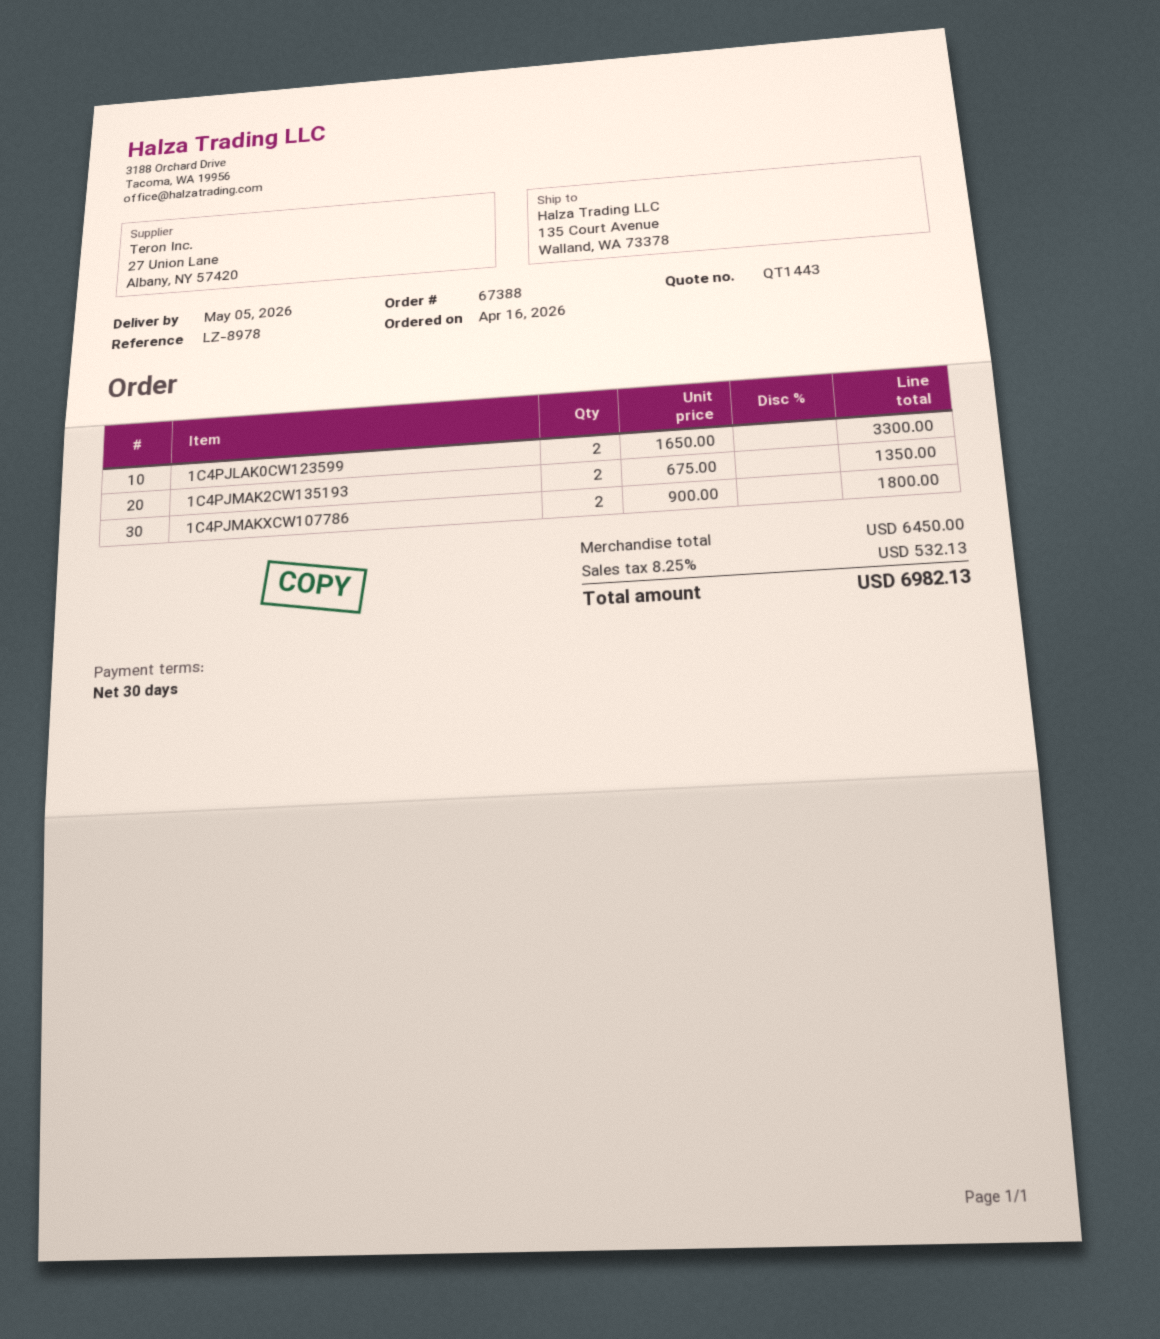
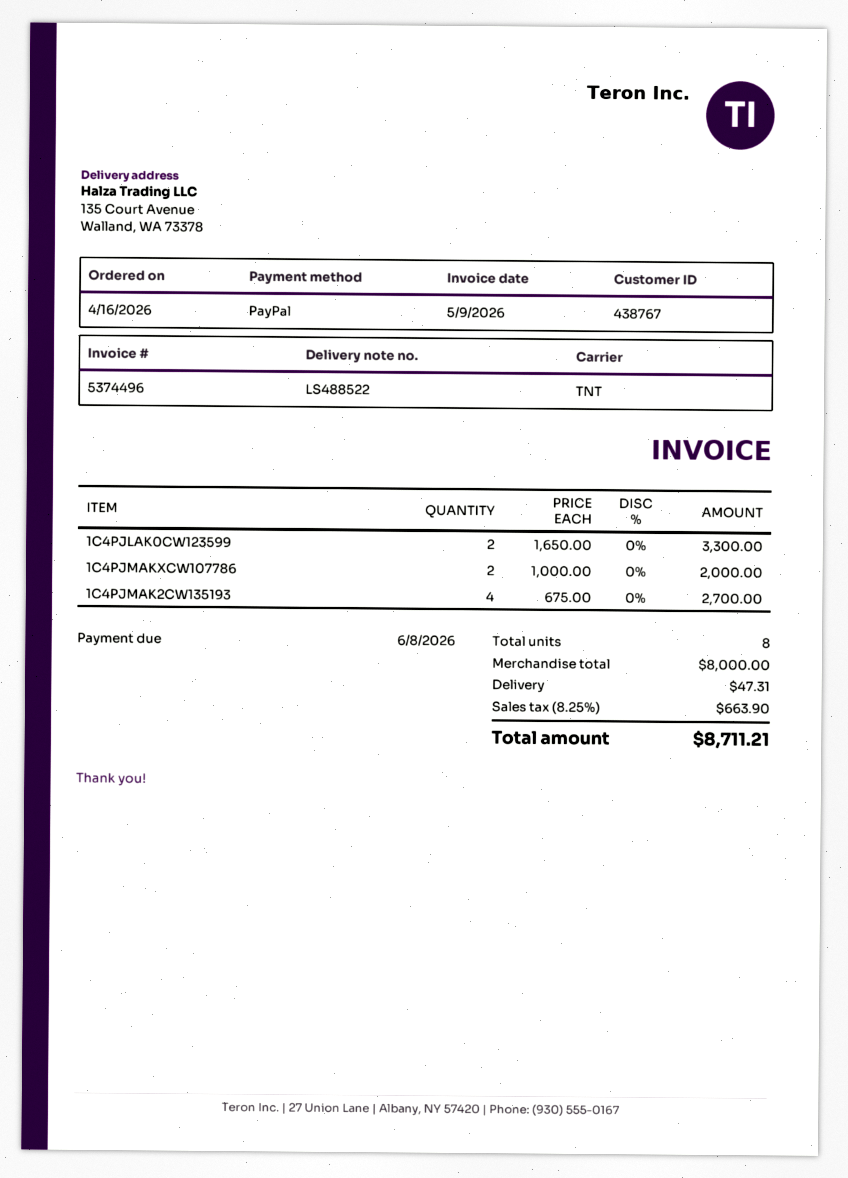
1C4PJMAK2CW135193: 2 x 675.00 = 1350.00 -> 4 x 675.00 = 2700.00
1C4PJMAKXCW107786: 2 x 900.00 = 1800.00 -> 2 x 1000.00 = 2000.00
subtotal: 6450.00 -> 8000.00
shipping: none -> 47.31
tax: 8.25% = 532.13 -> 8.25% = 663.90
total: 6982.13 -> 8711.21

